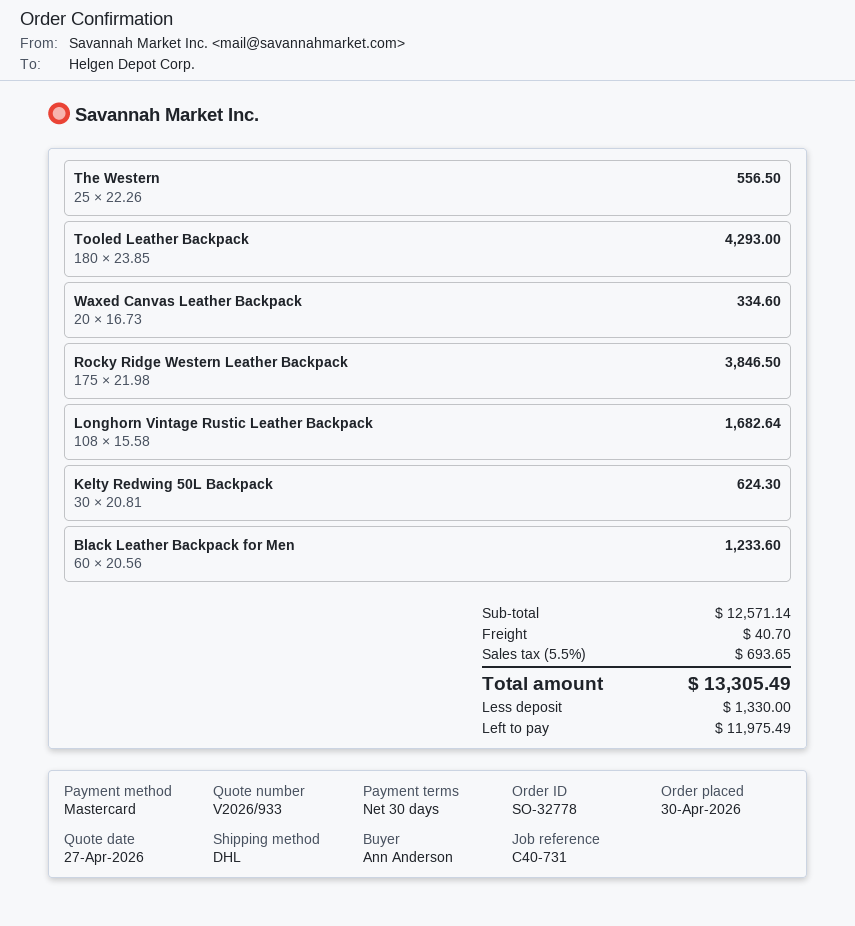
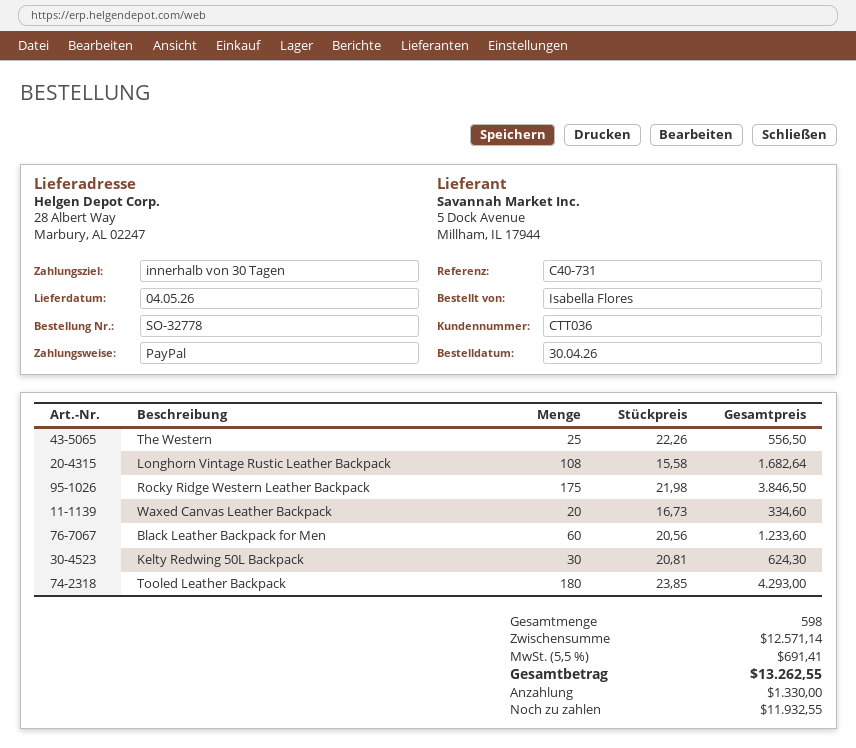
ordered by: Ann Anderson -> Isabella Flores
payment method: Mastercard -> PayPal
shipping: 40.70 -> none
tax: 5.5% = 693.65 -> 5.5% = 691.41
total: 13305.49 -> 13262.55
balance: 11975.49 -> 11932.55

